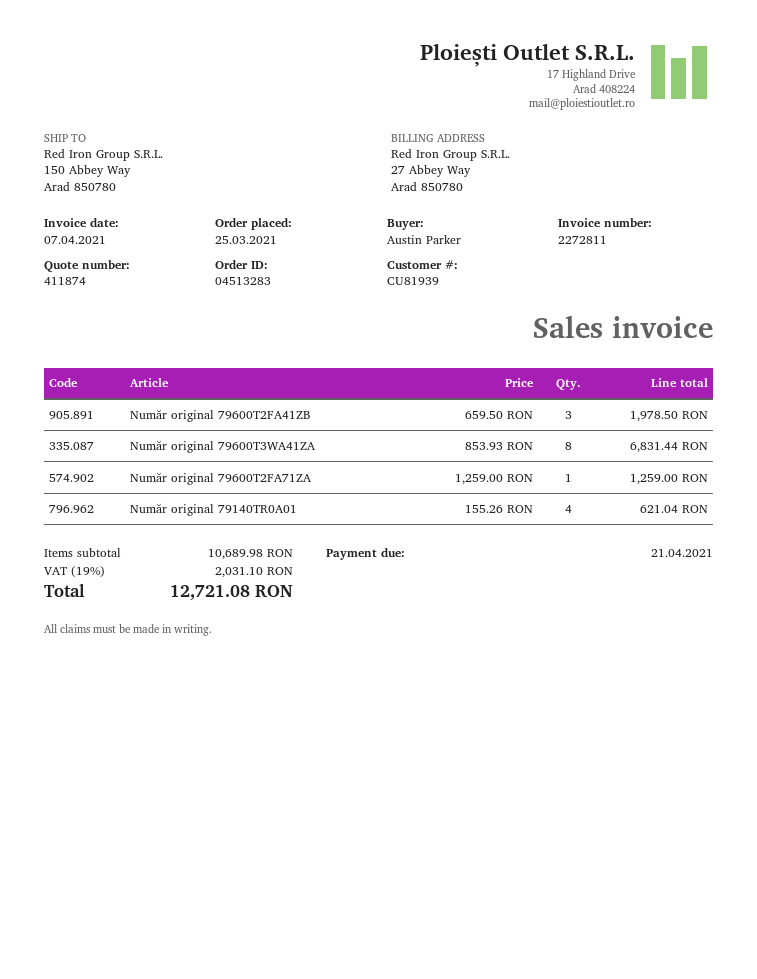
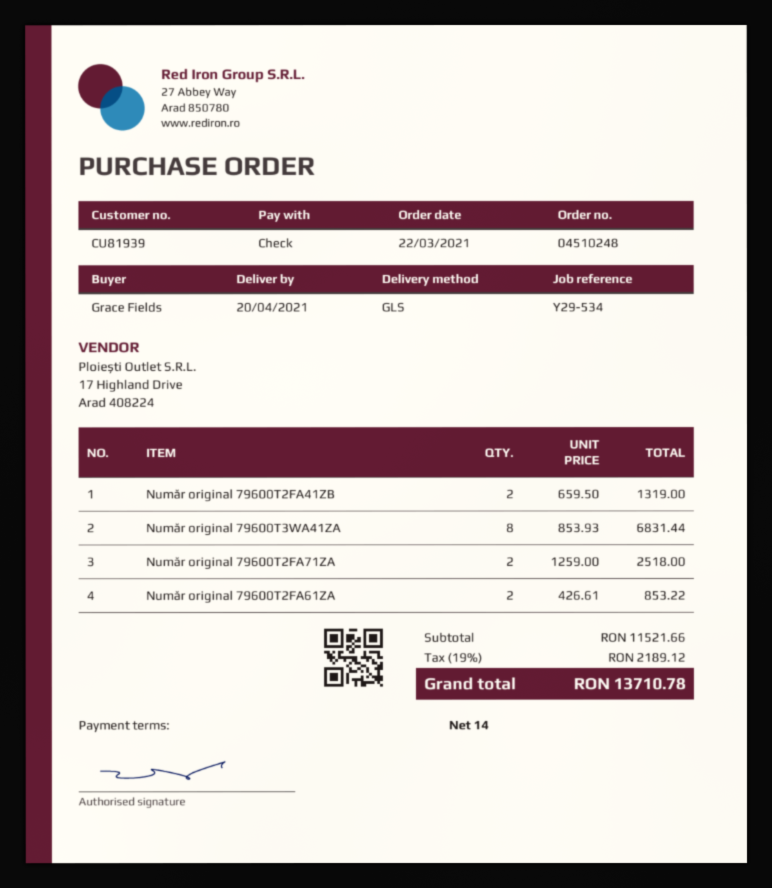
order number: 04513283 -> 04510248
order date: 2021-03-25 -> 2021-03-22
ordered by: Austin Parker -> Grace Fields
Număr original 79600T2FA41ZB: 3 x 659.50 = 1978.50 -> 2 x 659.50 = 1319.00
Număr original 79600T2FA71ZA: 1 x 1259.00 = 1259.00 -> 2 x 1259.00 = 2518.00
Număr original 79140TR0A01: 4 x 155.26 = 621.04 -> none
Număr original 79600T2FA61ZA: none -> 2 x 426.61 = 853.22
subtotal: 10689.98 -> 11521.66
tax: 19% = 2031.10 -> 19% = 2189.12
total: 12721.08 -> 13710.78

